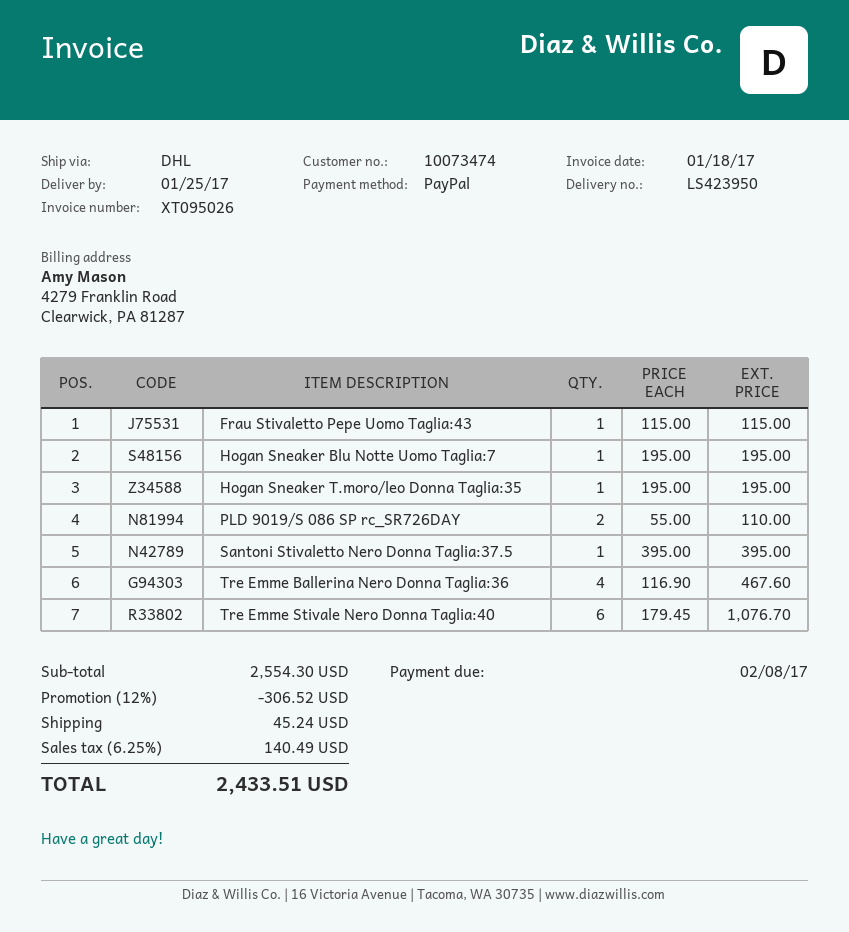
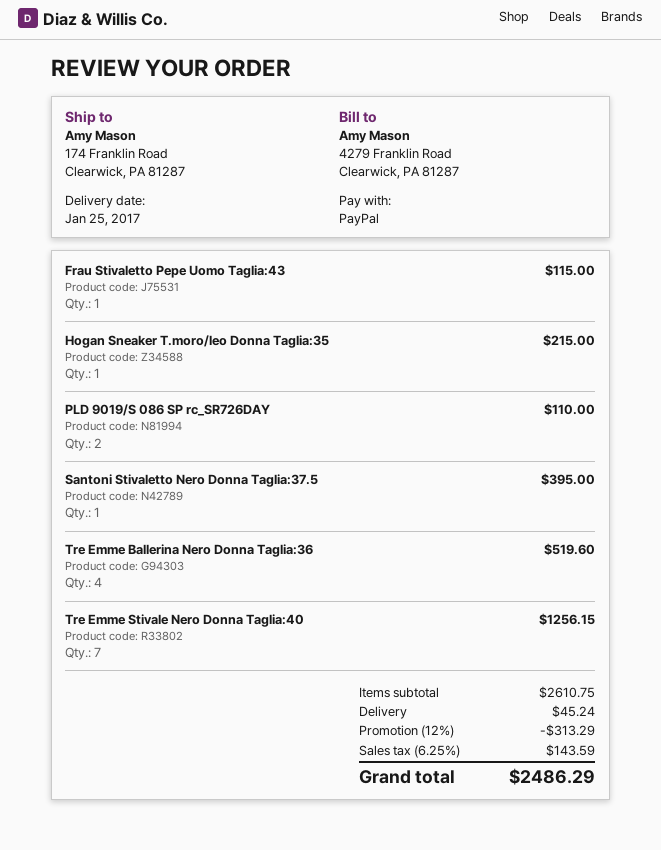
Hogan Sneaker Blu Notte Uomo Taglia:7: 1 for 195.00 -> none
Hogan Sneaker T.moro/leo Donna Taglia:35: 1 for 195.00 -> 1 for 215.00
Tre Emme Ballerina Nero Donna Taglia:36: 4 for 467.60 -> 4 for 519.60
Tre Emme Stivale Nero Donna Taglia:40: 6 for 1076.70 -> 7 for 1256.15
subtotal: 2554.30 -> 2610.75
discount: 12% = 306.52 -> 12% = 313.29
tax: 6.25% = 140.49 -> 6.25% = 143.59
total: 2433.51 -> 2486.29

